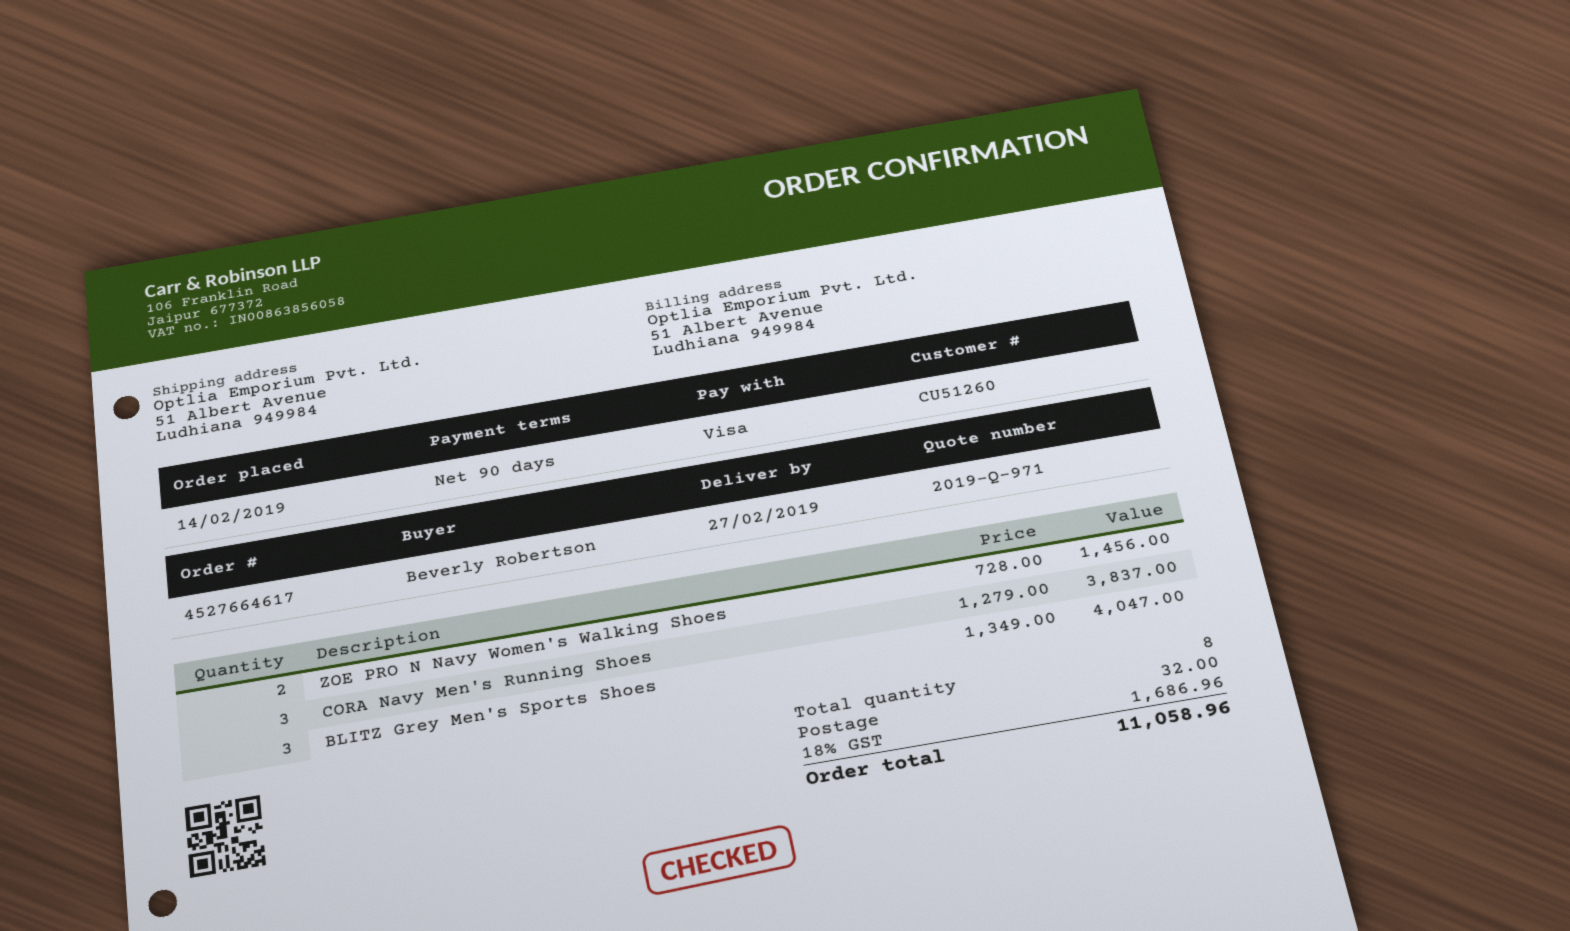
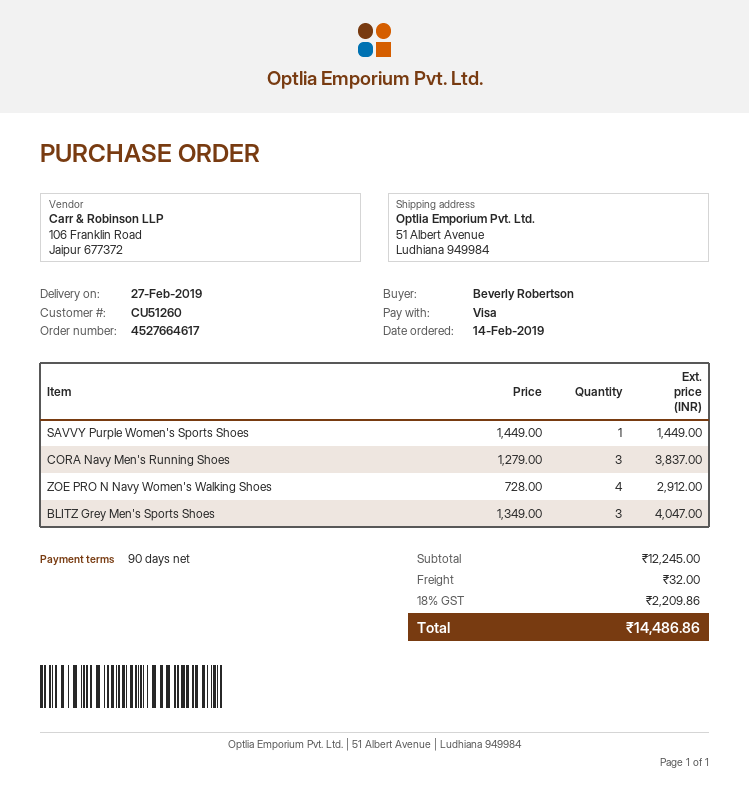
ZOE PRO N Navy Women's Walking Shoes: 2 x 728.00 = 1456.00 -> 4 x 728.00 = 2912.00
SAVVY Purple Women's Sports Shoes: none -> 1 x 1449.00 = 1449.00
tax: 18% = 1686.96 -> 18% = 2209.86
total: 11058.96 -> 14486.86

